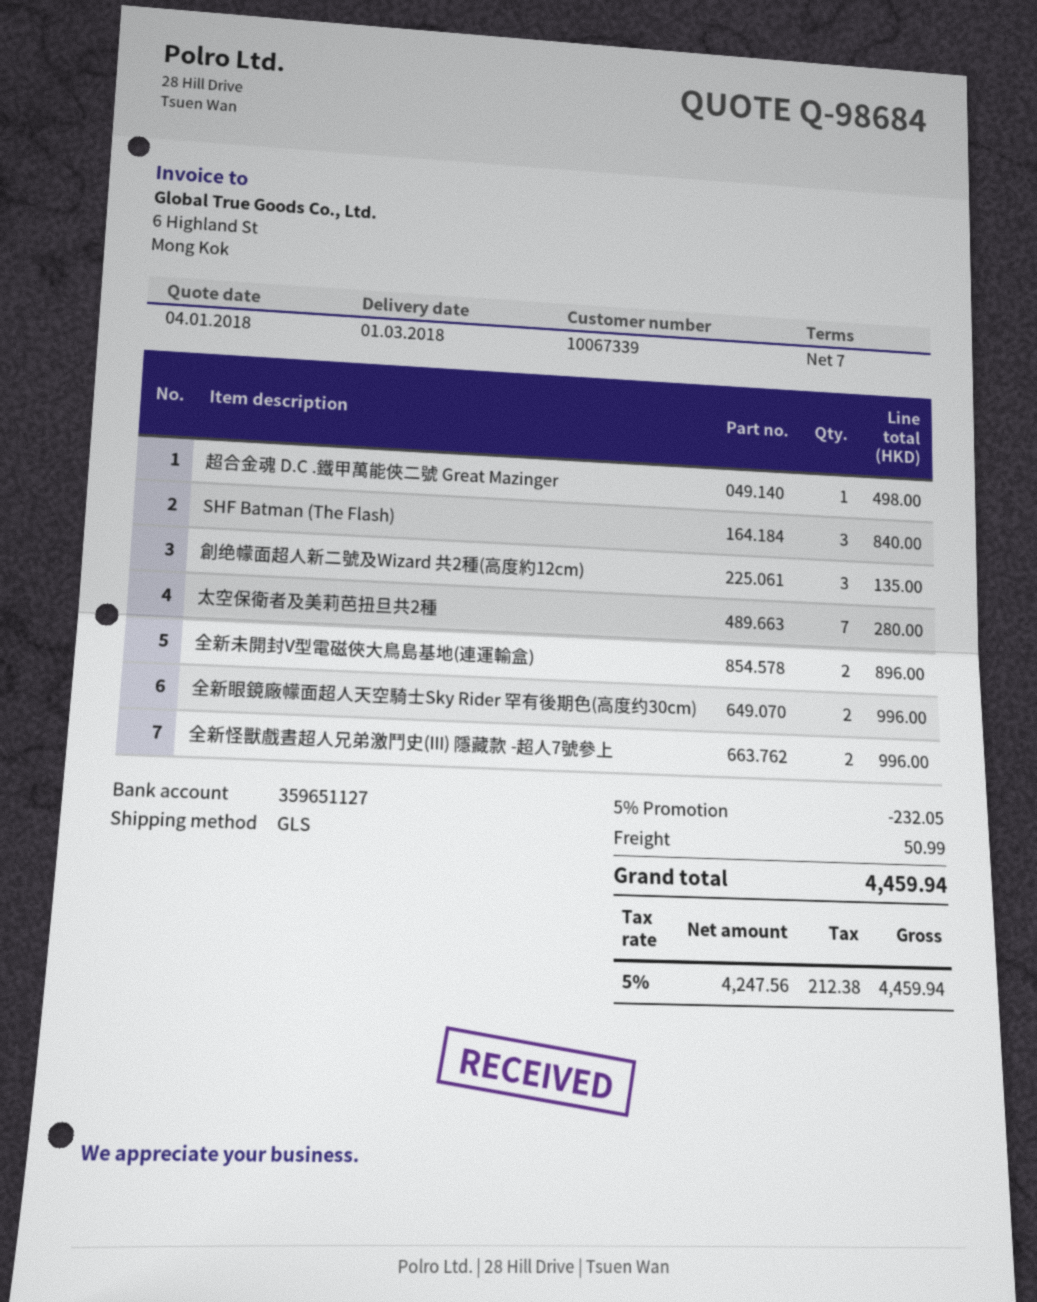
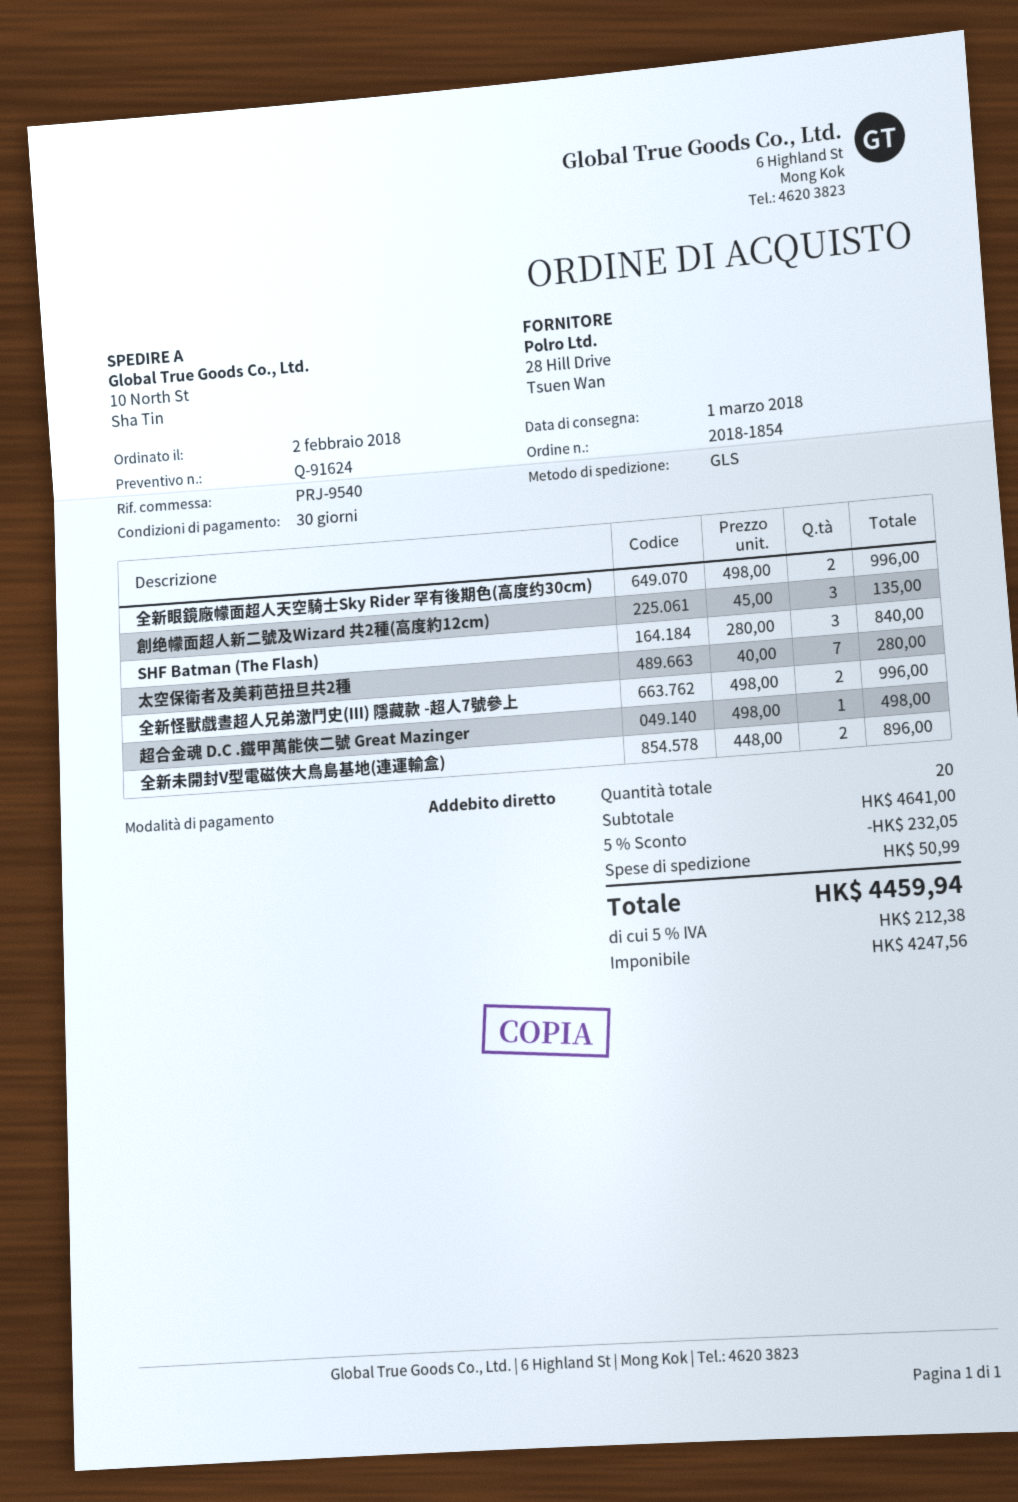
quote number: Q-98684 -> Q-91624
payment terms: 7 days -> 30 days

